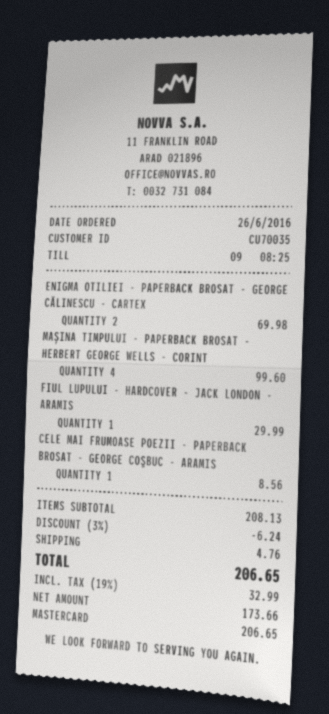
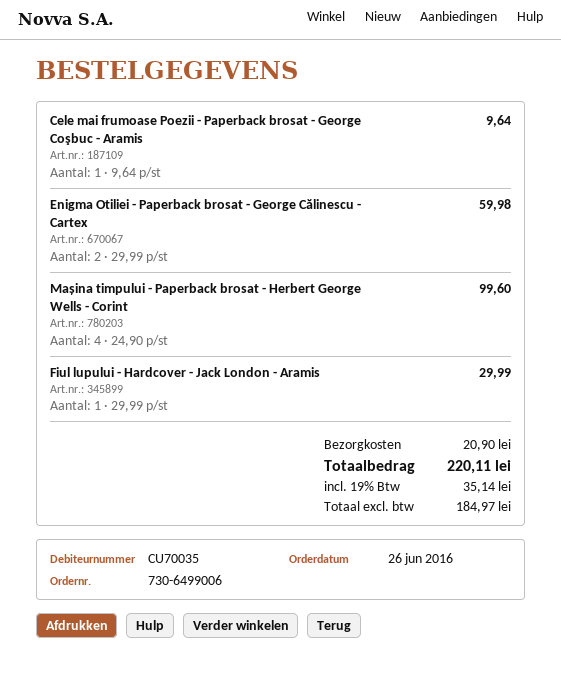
ENIGMA OTILIEI - PAPERBACK BROSAT - GEORGE CĂLINESCU - CARTEX: 2 for 69.98 -> 2 for 59.98
CELE MAI FRUMOASE POEZII - PAPERBACK BROSAT - GEORGE COŞBUC - ARAMIS: 1 for 8.56 -> 1 for 9.64
discount: 3% = 6.24 -> none
shipping: 4.76 -> 20.90
net: 173.66 -> 184.97
tax: 19% = 32.99 -> 19% = 35.14
total: 206.65 -> 220.11

